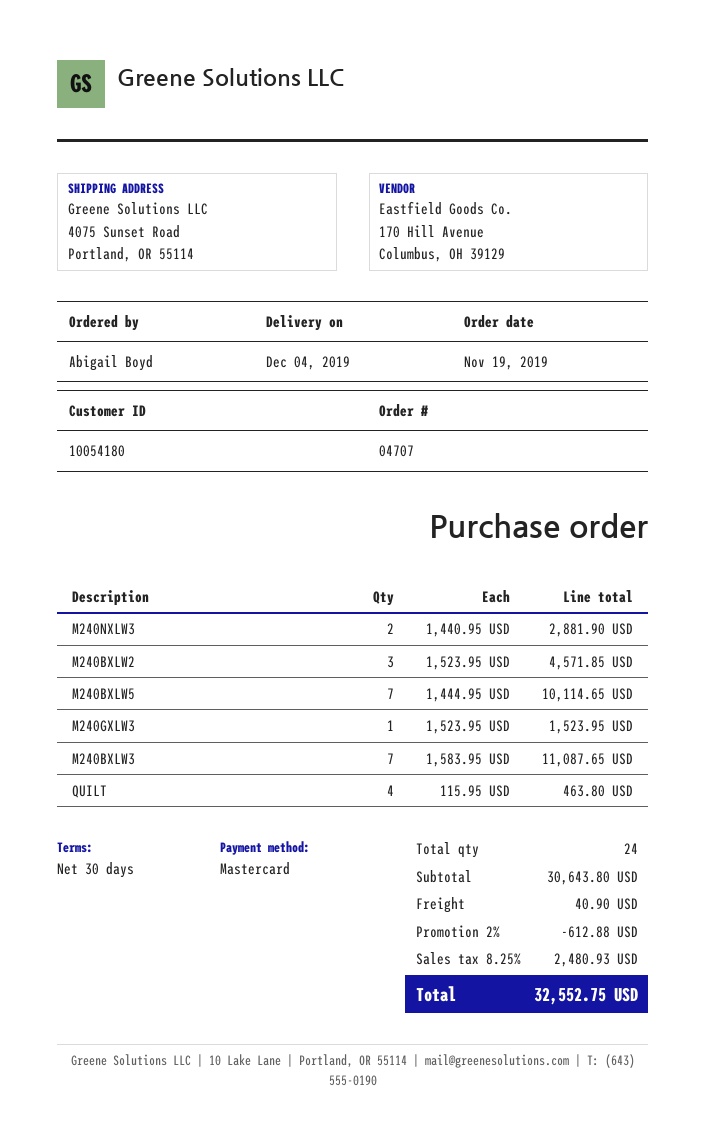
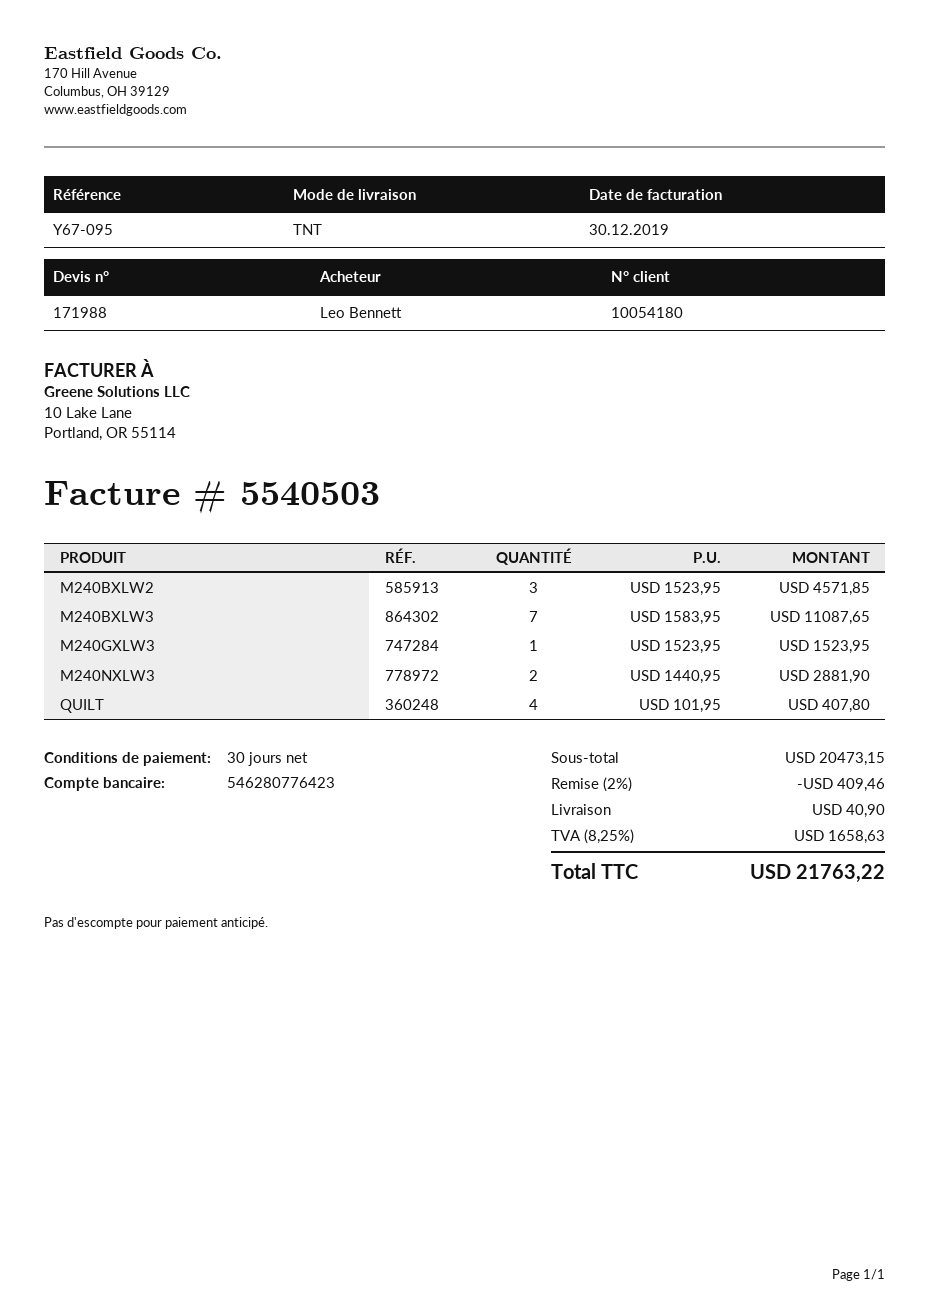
ordered by: Abigail Boyd -> Leo Bennett
M240BXLW5: 7 x 1444.95 = 10114.65 -> none
QUILT: 4 x 115.95 = 463.80 -> 4 x 101.95 = 407.80
subtotal: 30643.80 -> 20473.15
discount: 2% = 612.88 -> 2% = 409.46
tax: 8.25% = 2480.93 -> 8.25% = 1658.63
total: 32552.75 -> 21763.22

